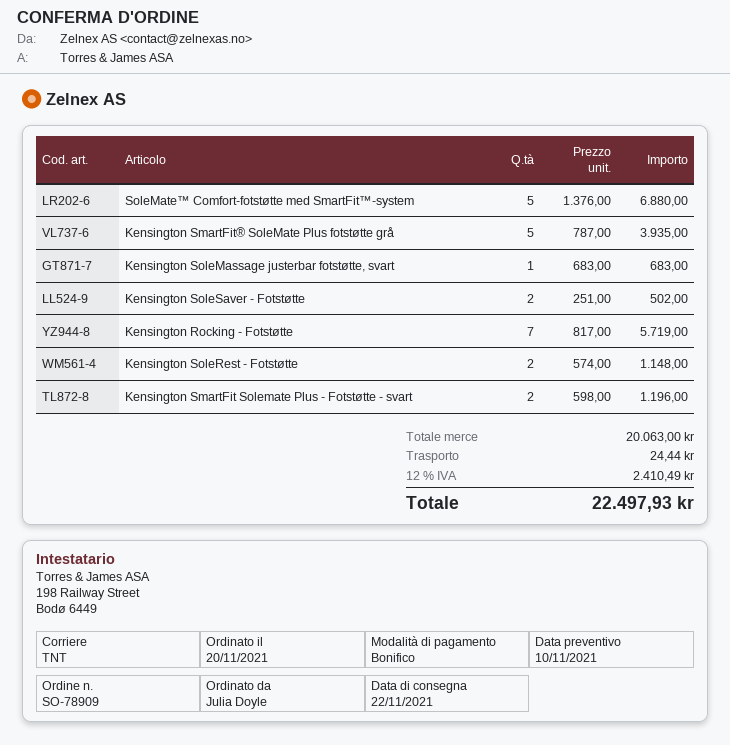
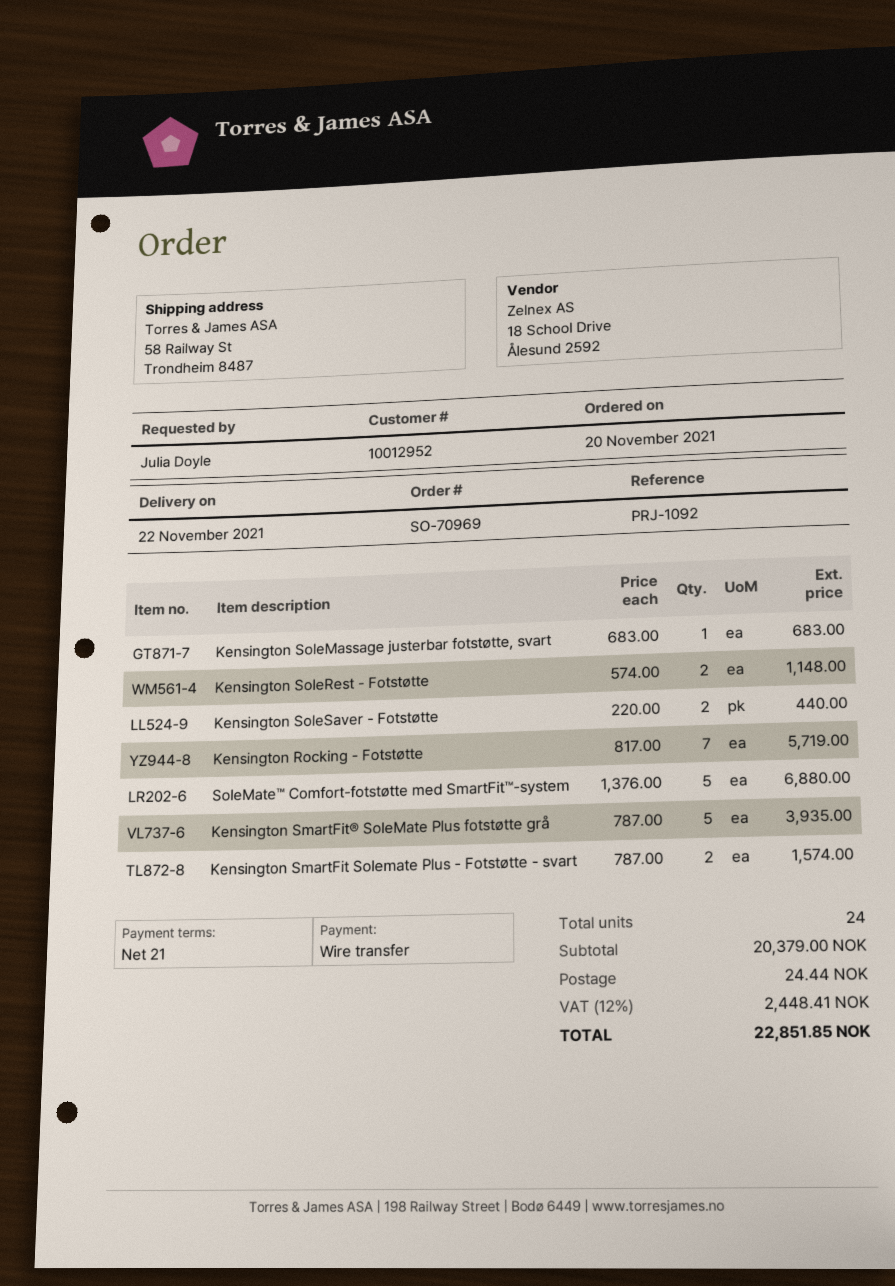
order number: SO-78909 -> SO-70969
Kensington SoleSaver - Fotstøtte: 2 x 251.00 = 502.00 -> 2 x 220.00 = 440.00
Kensington SmartFit Solemate Plus - Fotstøtte - svart: 2 x 598.00 = 1196.00 -> 2 x 787.00 = 1574.00
subtotal: 20063.00 -> 20379.00
tax: 12% = 2410.49 -> 12% = 2448.41
total: 22497.93 -> 22851.85

